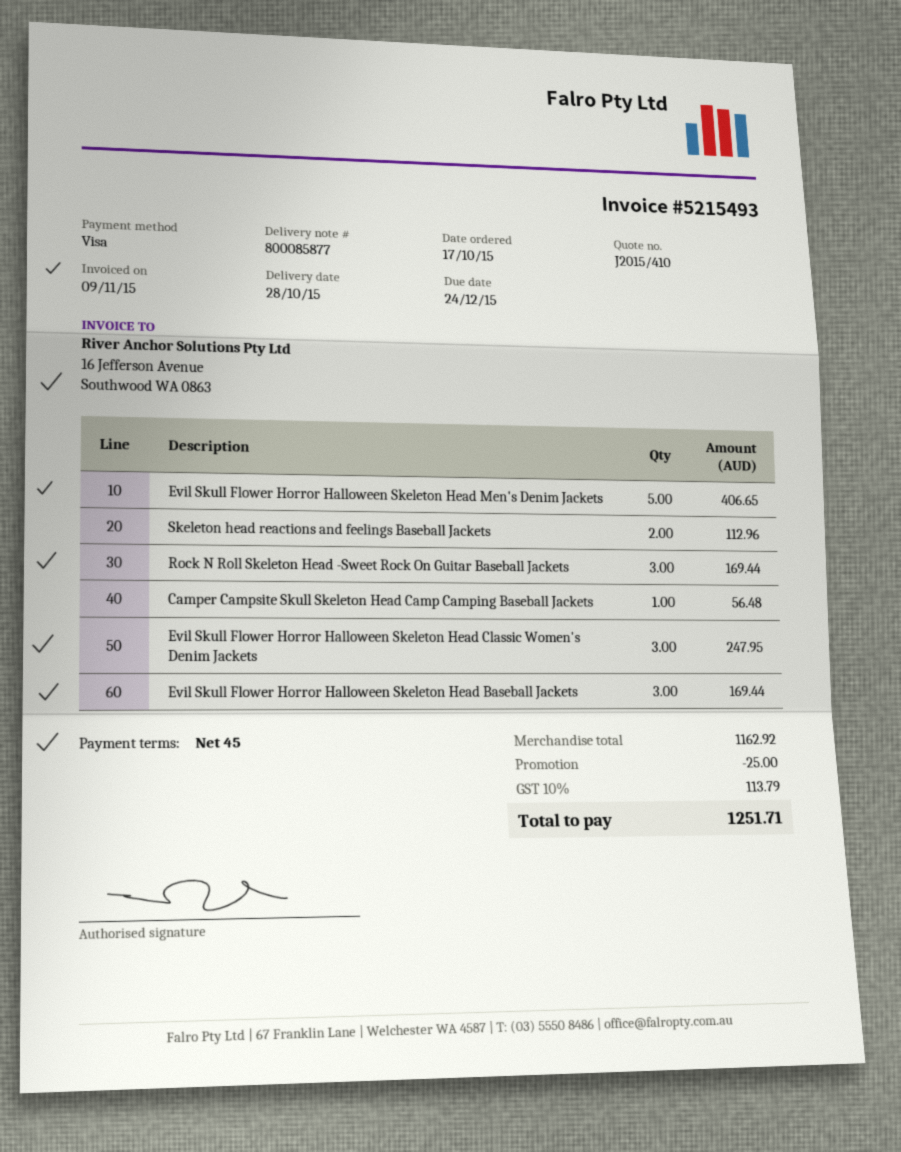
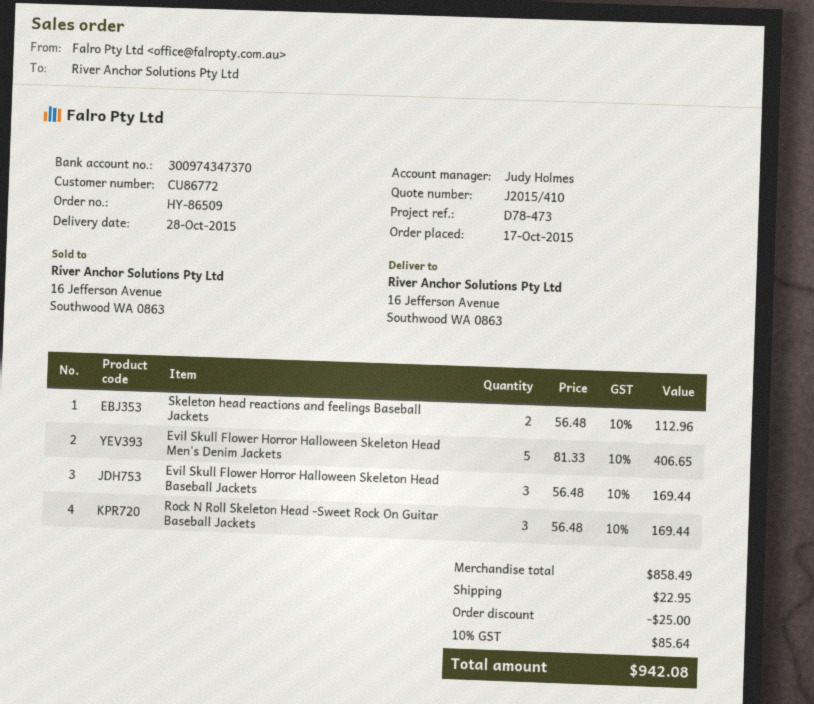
Camper Campsite Skull Skeleton Head Camp Camping Baseball Jackets: 1 for 56.48 -> none
Evil Skull Flower Horror Halloween Skeleton Head Classic Women's Denim Jackets: 3 for 247.95 -> none
subtotal: 1162.92 -> 858.49
shipping: none -> 22.95
tax: 10% = 113.79 -> 10% = 85.64
total: 1251.71 -> 942.08

